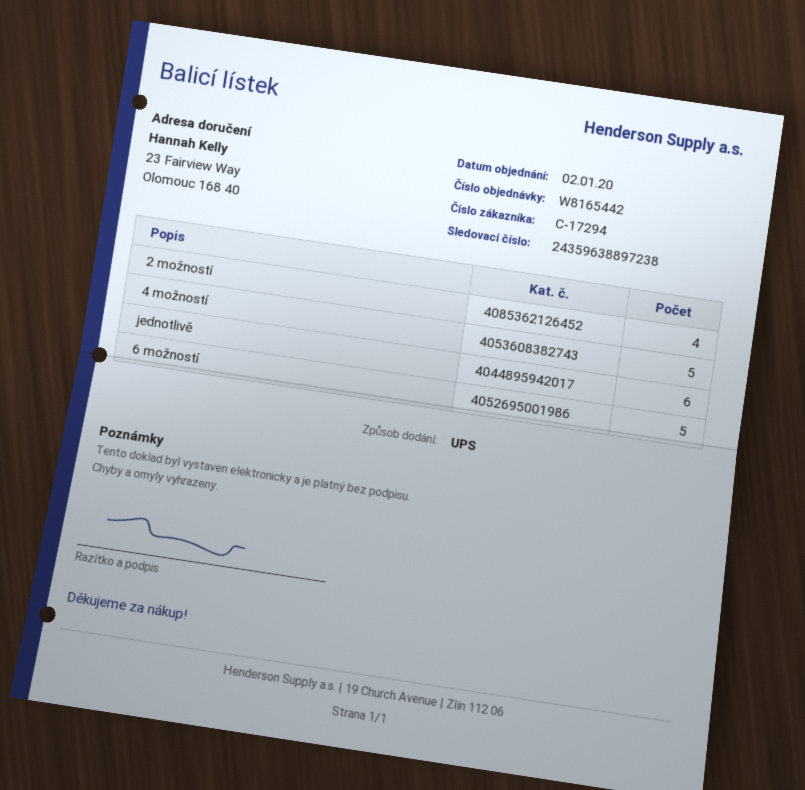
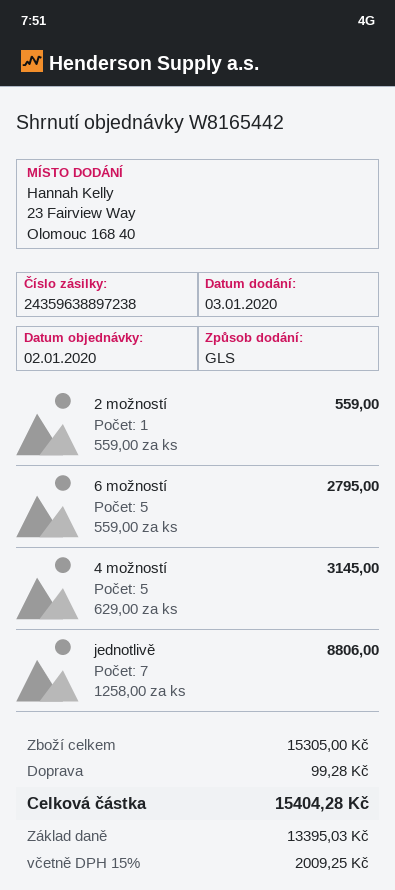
shipping method: UPS -> GLS
2 možností: 4 -> 1
jednotlivě: 6 -> 7

